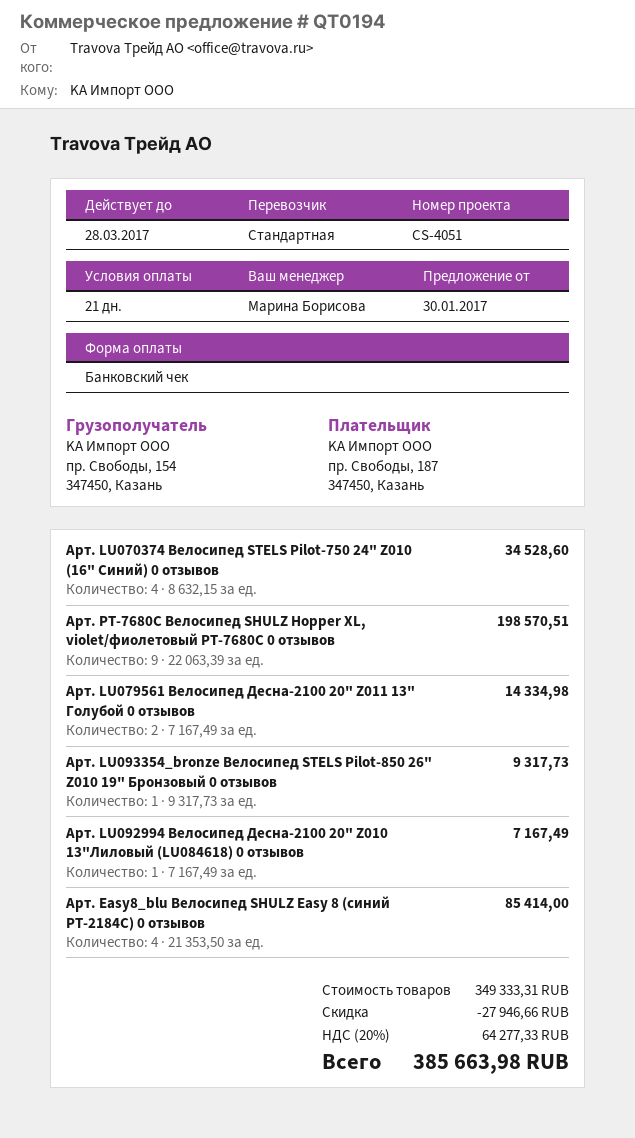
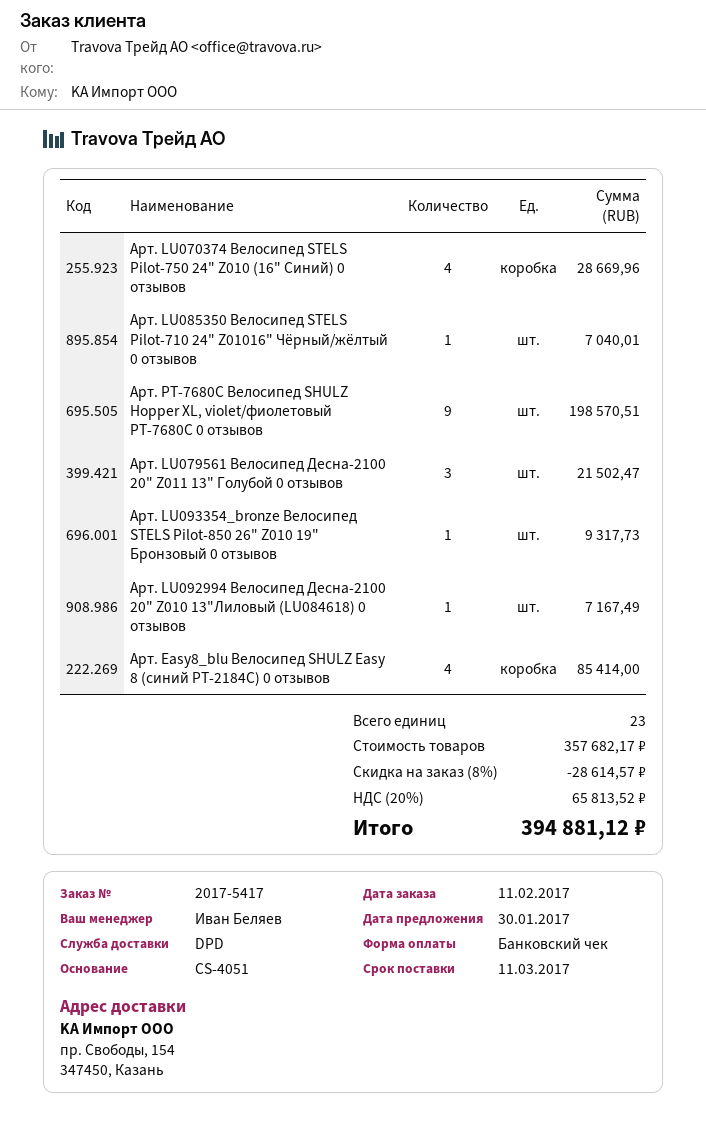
sales rep: Марина Борисова -> Иван Беляев
shipping method: standard -> DPD
Арт. LU070374 Велосипед STELS Pilot-750 24" Z010 (16" Синий) 0 отзывов: 4 for 34528.60 -> 4 for 28669.96
Арт. LU079561 Велосипед Десна-2100 20" Z011 13" Голубой 0 отзывов: 2 for 14334.98 -> 3 for 21502.47
Арт. LU085350 Велосипед STELS Pilot-710 24" Z01016" Чёрный/жёлтый 0 отзывов: none -> 1 for 7040.01
subtotal: 349333.31 -> 357682.17
discount: 27946.66 -> 28614.57
tax: 20% = 64277.33 -> 20% = 65813.52
total: 385663.98 -> 394881.12

